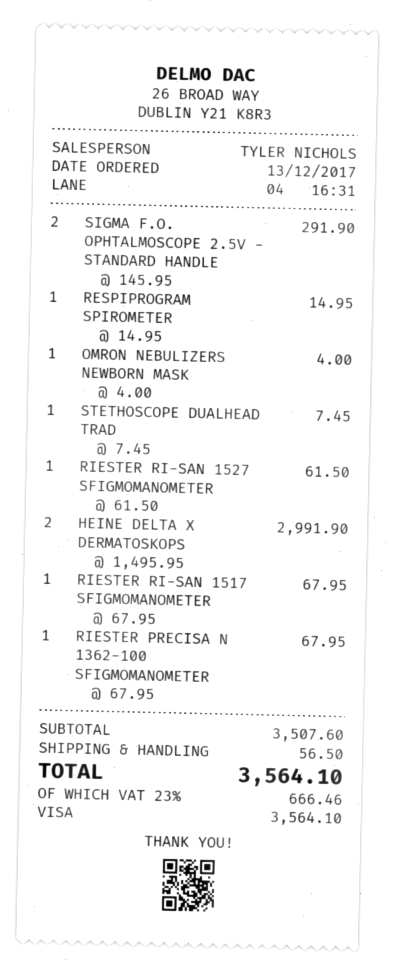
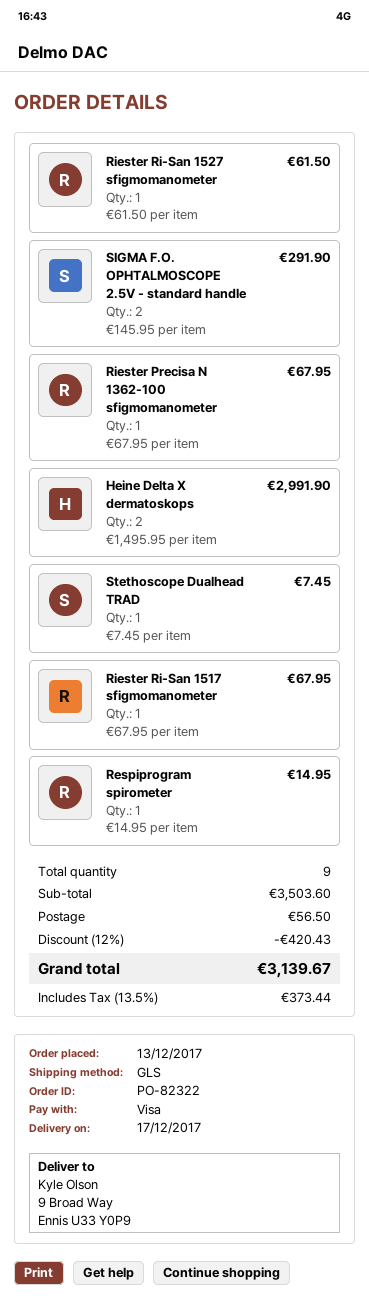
OMRON NEBULIZERS NEWBORN MASK: 1 x 4.00 = 4.00 -> none
subtotal: 3507.60 -> 3503.60
discount: none -> 12% = 420.43
tax: 23% = 666.46 -> 13.5% = 373.44
total: 3564.10 -> 3139.67

